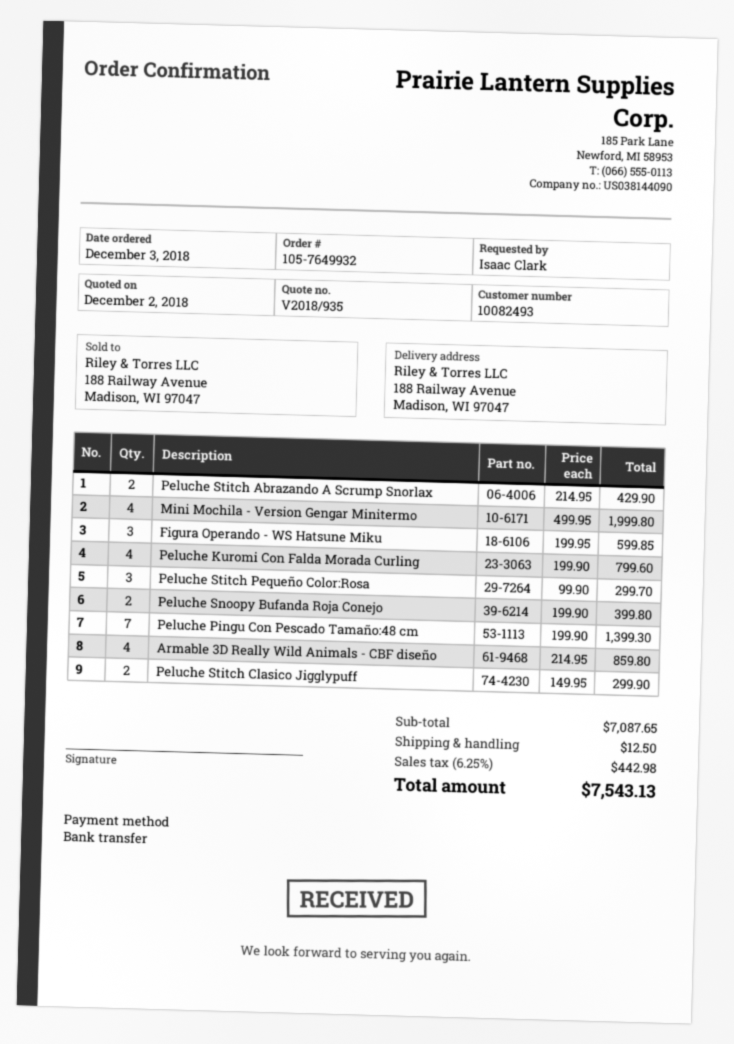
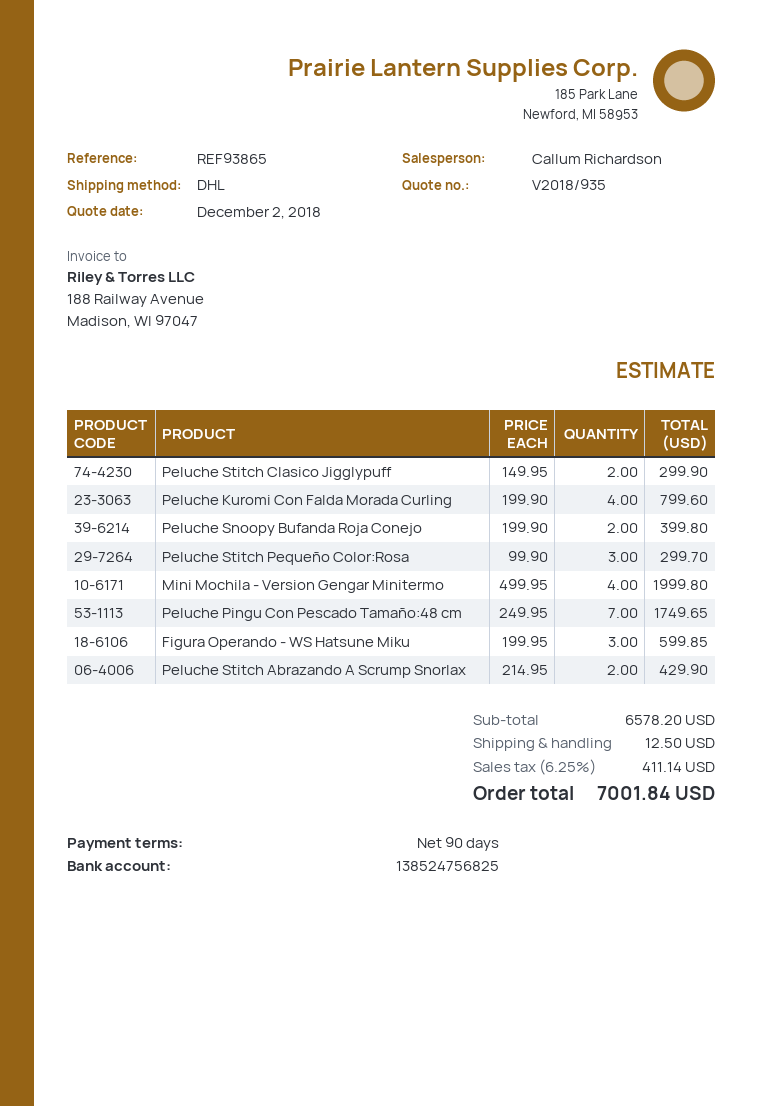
Peluche Pingu Con Pescado Tamaño:48 cm: 7 x 199.90 = 1399.30 -> 7 x 249.95 = 1749.65
Armable 3D Really Wild Animals - CBF diseño: 4 x 214.95 = 859.80 -> none
subtotal: 7087.65 -> 6578.20
tax: 6.25% = 442.98 -> 6.25% = 411.14
total: 7543.13 -> 7001.84

